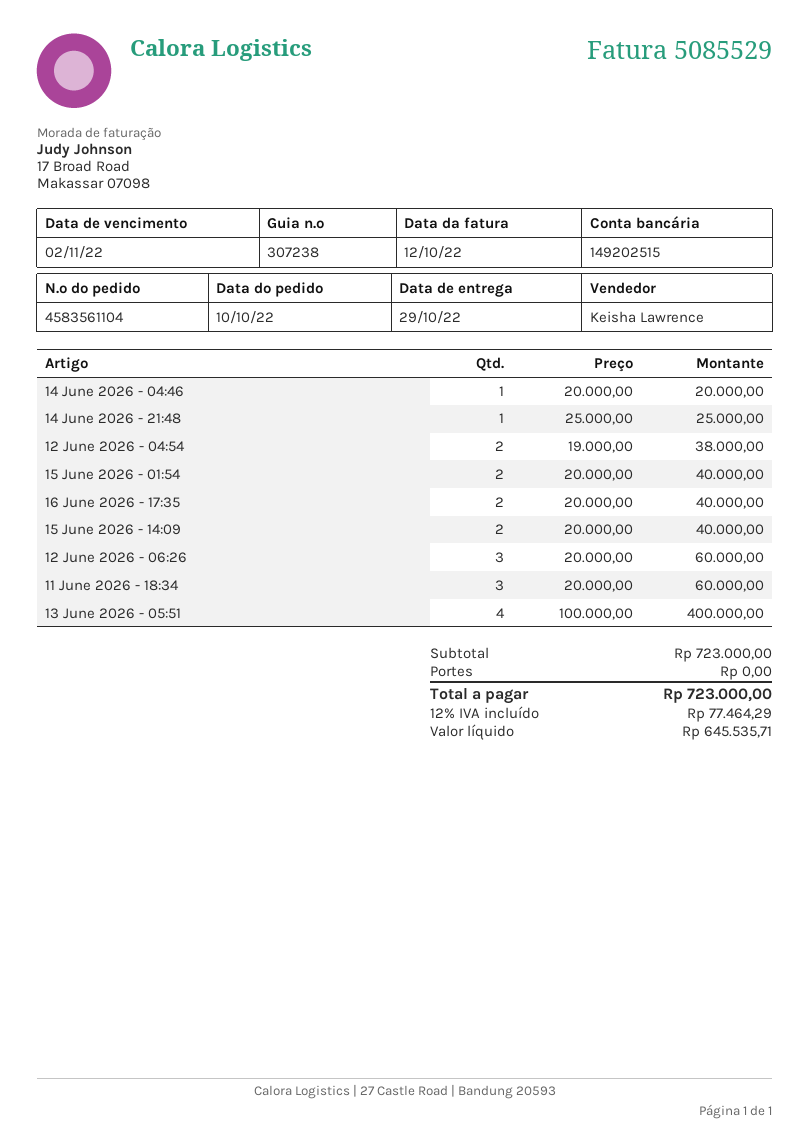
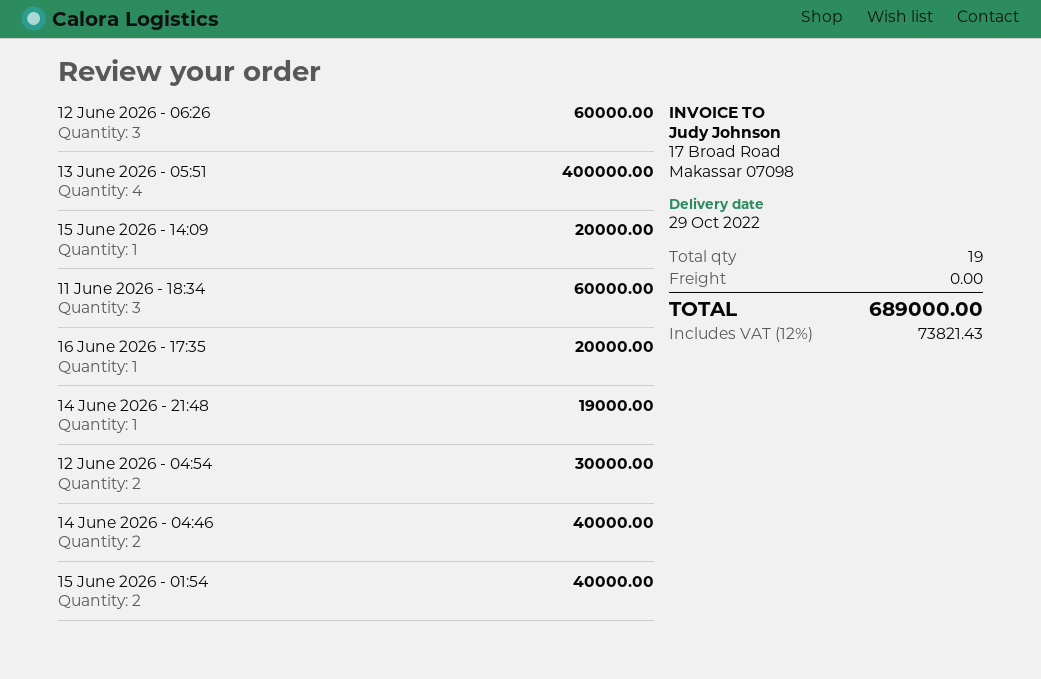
14 June 2026 - 04:46: 1 for 20000.00 -> 2 for 40000.00
14 June 2026 - 21:48: 1 for 25000.00 -> 1 for 19000.00
12 June 2026 - 04:54: 2 for 38000.00 -> 2 for 30000.00
16 June 2026 - 17:35: 2 for 40000.00 -> 1 for 20000.00
15 June 2026 - 14:09: 2 for 40000.00 -> 1 for 20000.00
tax: 12% = 77464.29 -> 12% = 73821.43
total: 723000.00 -> 689000.00

